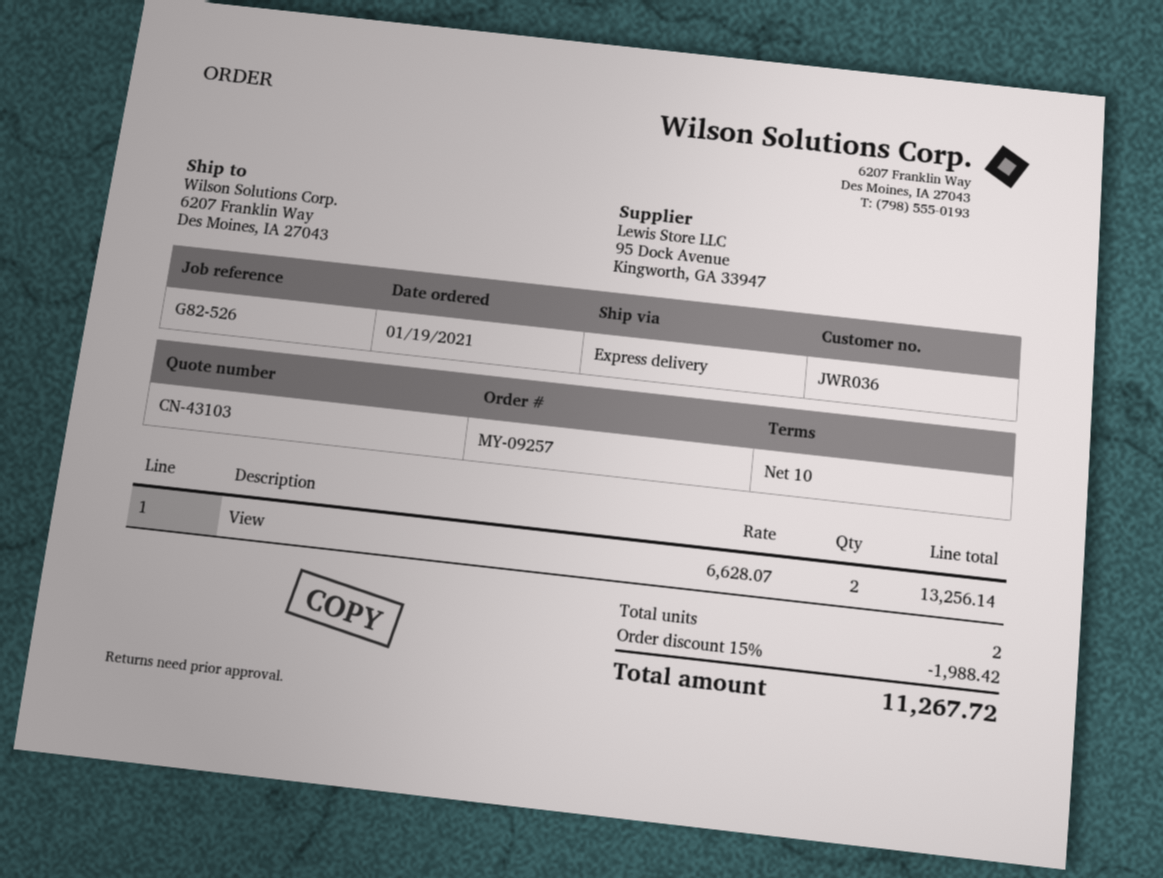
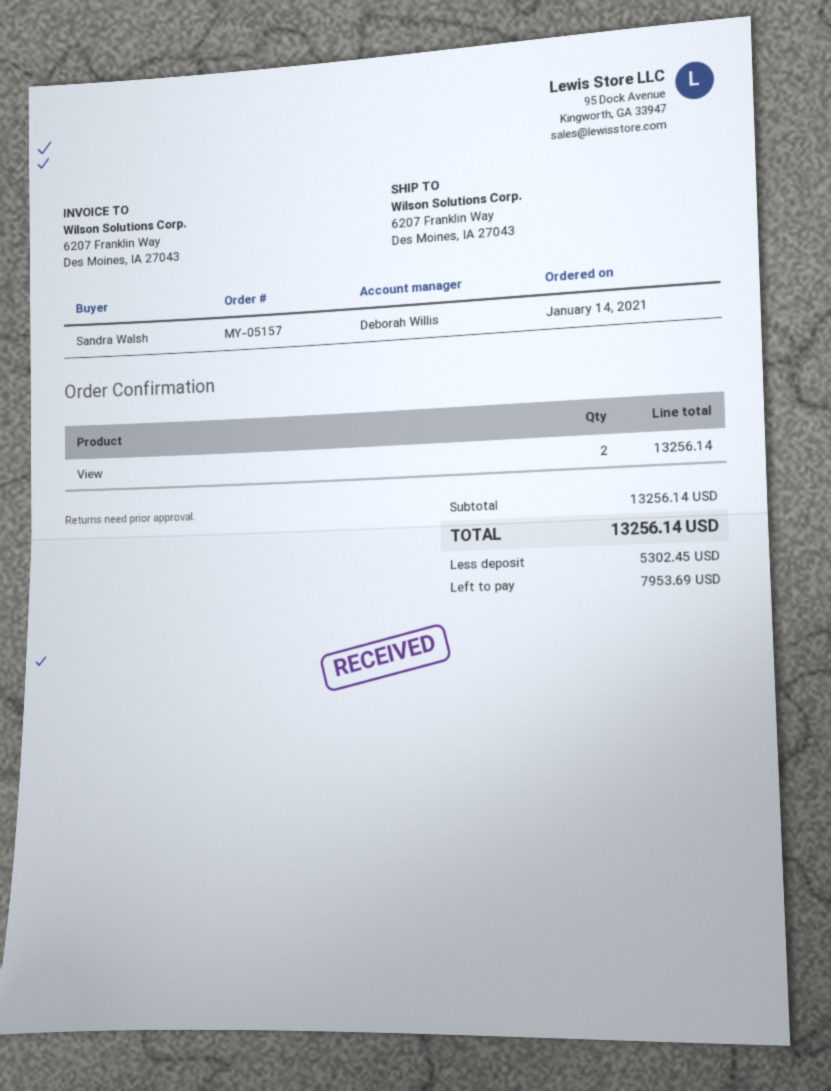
order number: MY-09257 -> MY-05157
order date: 2021-01-19 -> 2021-01-14
discount: 15% = 1988.42 -> none
total: 11267.72 -> 13256.14

